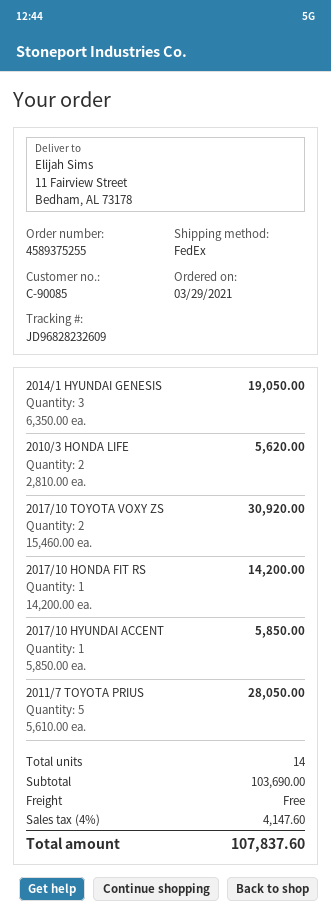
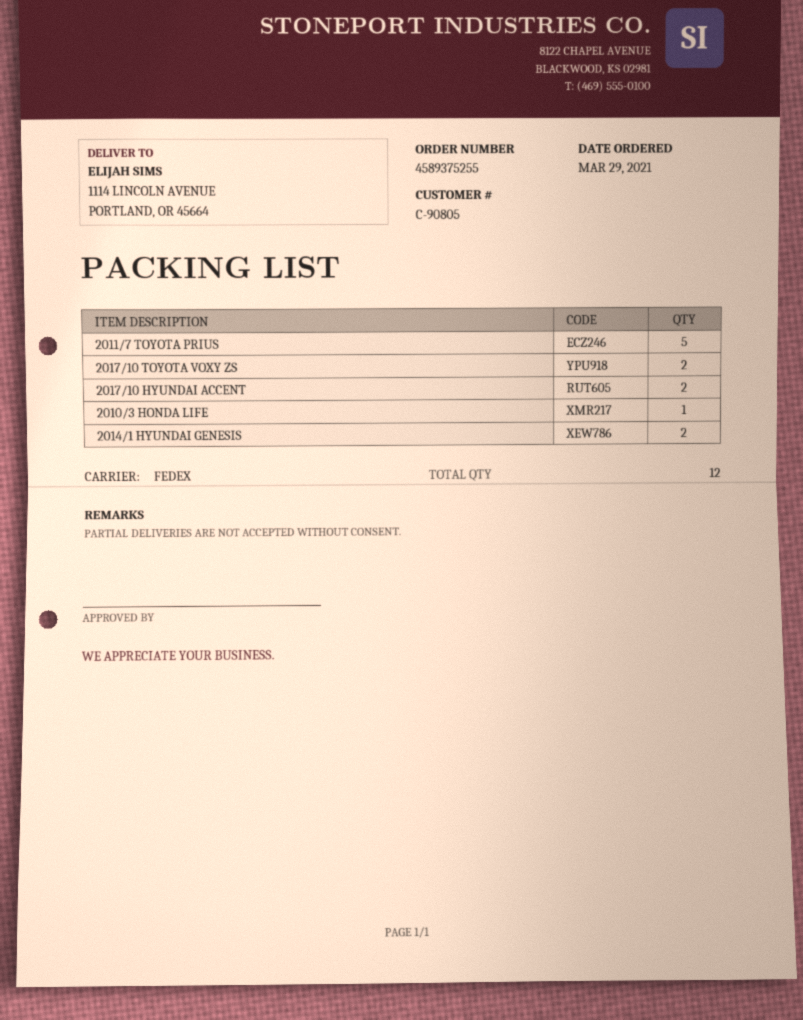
customer number: C-90085 -> C-90805
ship to: 11 Fairview Street, Bedham, AL 73178 -> 1114 LINCOLN AVENUE, PORTLAND, OR 45664
2014/1 HYUNDAI GENESIS: 3 -> 2
2010/3 HONDA LIFE: 2 -> 1
2017/10 HONDA FIT RS: 1 -> none
2017/10 HYUNDAI ACCENT: 1 -> 2
total quantity: 14 -> 12

